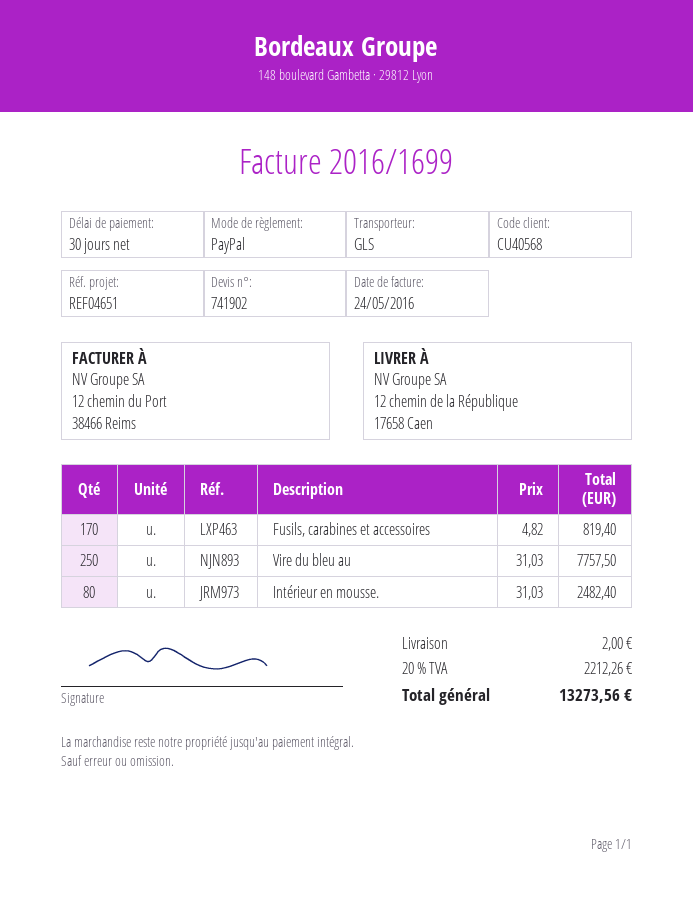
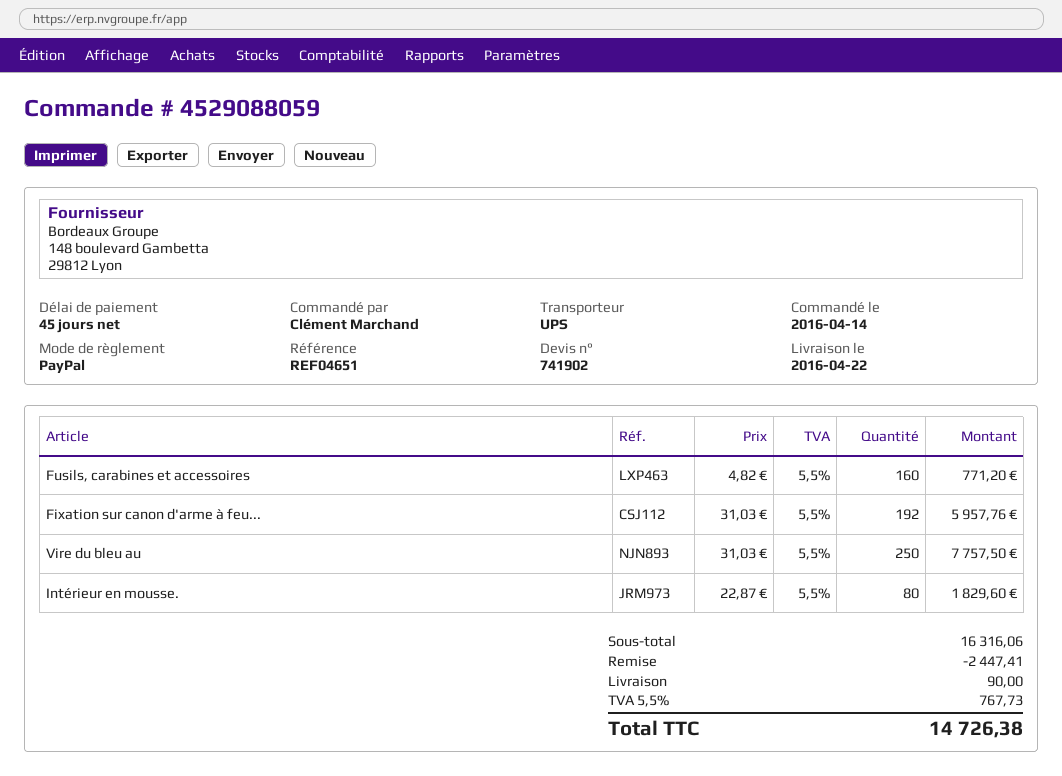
payment terms: 30 days -> 45 days
shipping method: GLS -> UPS
Fusils, carabines et accessoires: 170 x 4.82 = 819.40 -> 160 x 4.82 = 771.20
Intérieur en mousse.: 80 x 31.03 = 2482.40 -> 80 x 22.87 = 1829.60
Fixation sur canon d'arme à feu...: none -> 192 x 31.03 = 5957.76
discount: none -> 2447.41
shipping: 2.00 -> 90.00
tax: 20% = 2212.26 -> 5.5% = 767.73
total: 13273.56 -> 14726.38

